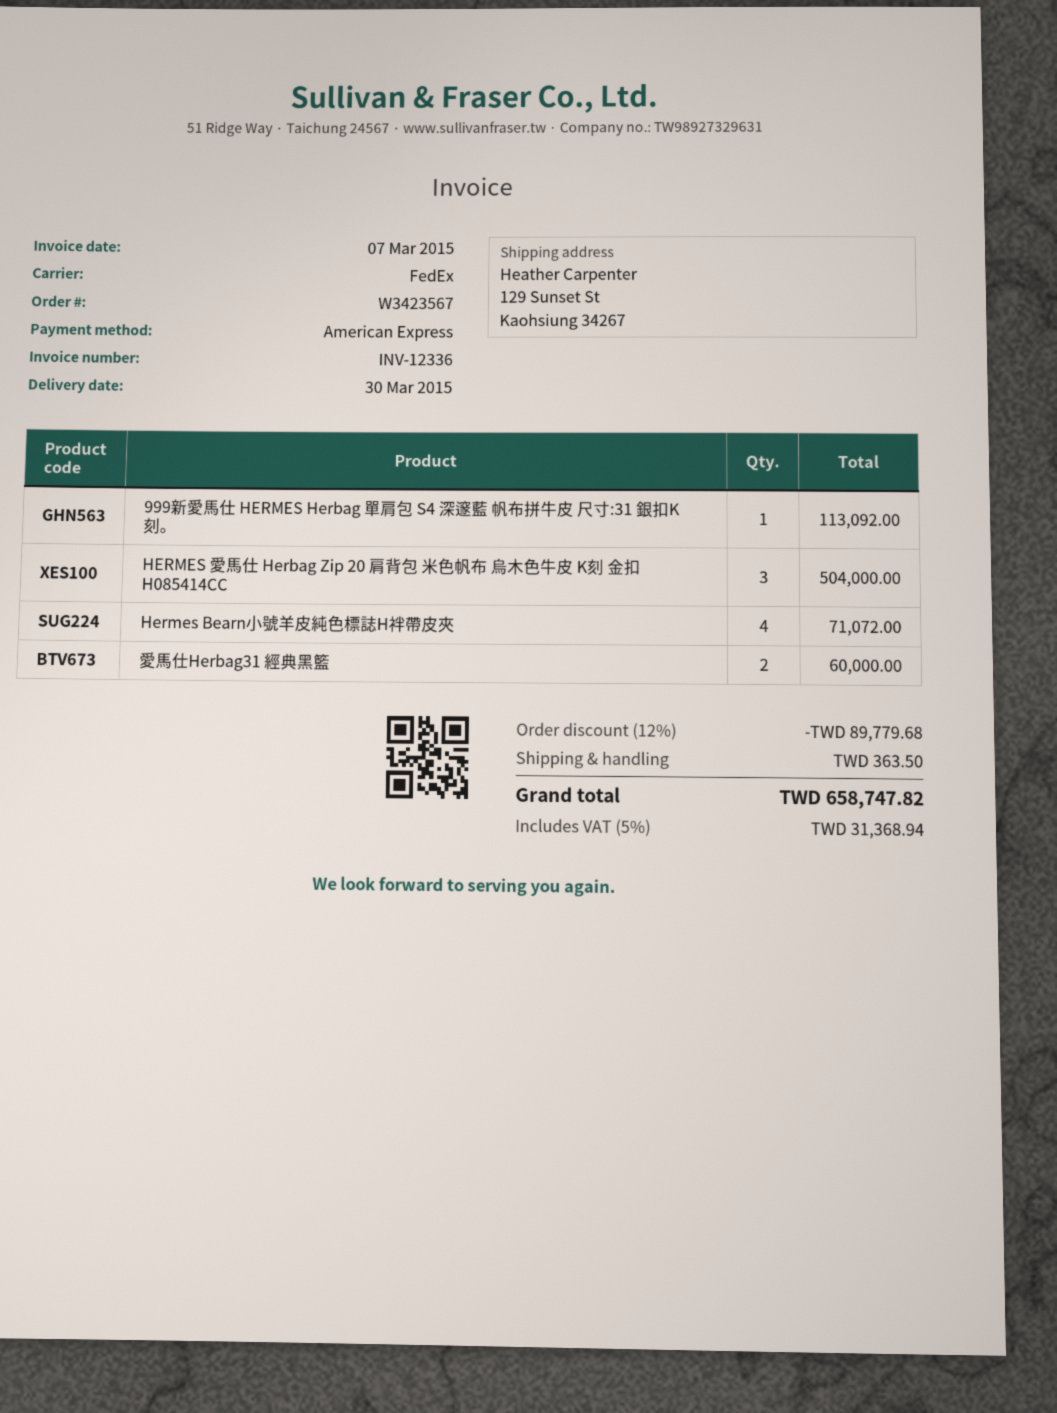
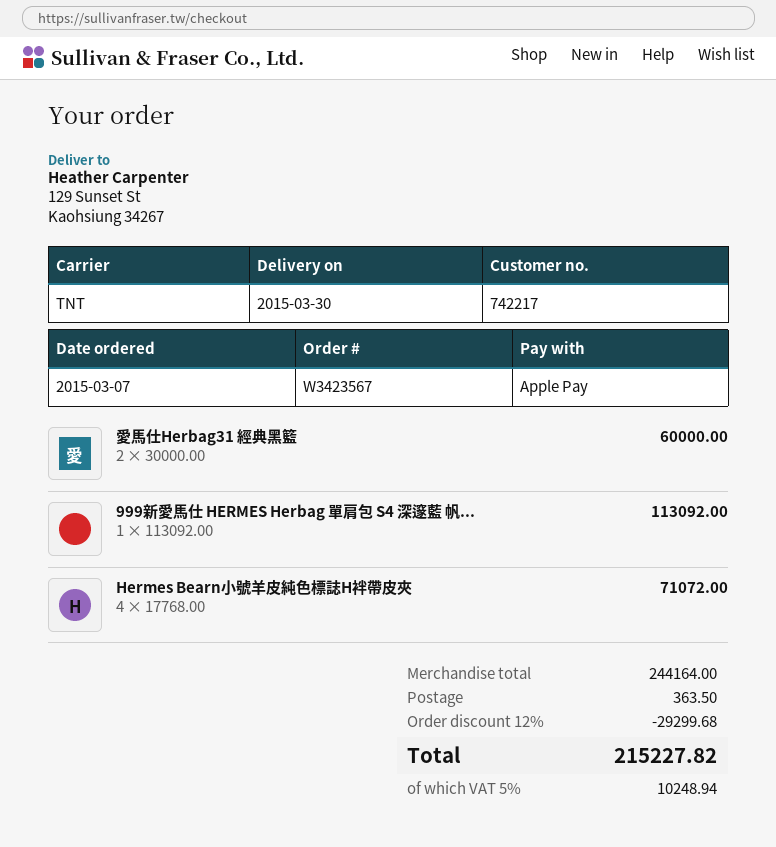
payment method: American Express -> Apple Pay
shipping method: FedEx -> TNT
HERMES 愛馬仕 Herbag Zip 20 肩背包 米色帆布 烏木色牛皮 K刻 金扣 H085414CC: 3 for 504000.00 -> none
discount: 12% = 89779.68 -> 12% = 29299.68
tax: 5% = 31368.94 -> 5% = 10248.94
total: 658747.82 -> 215227.82

